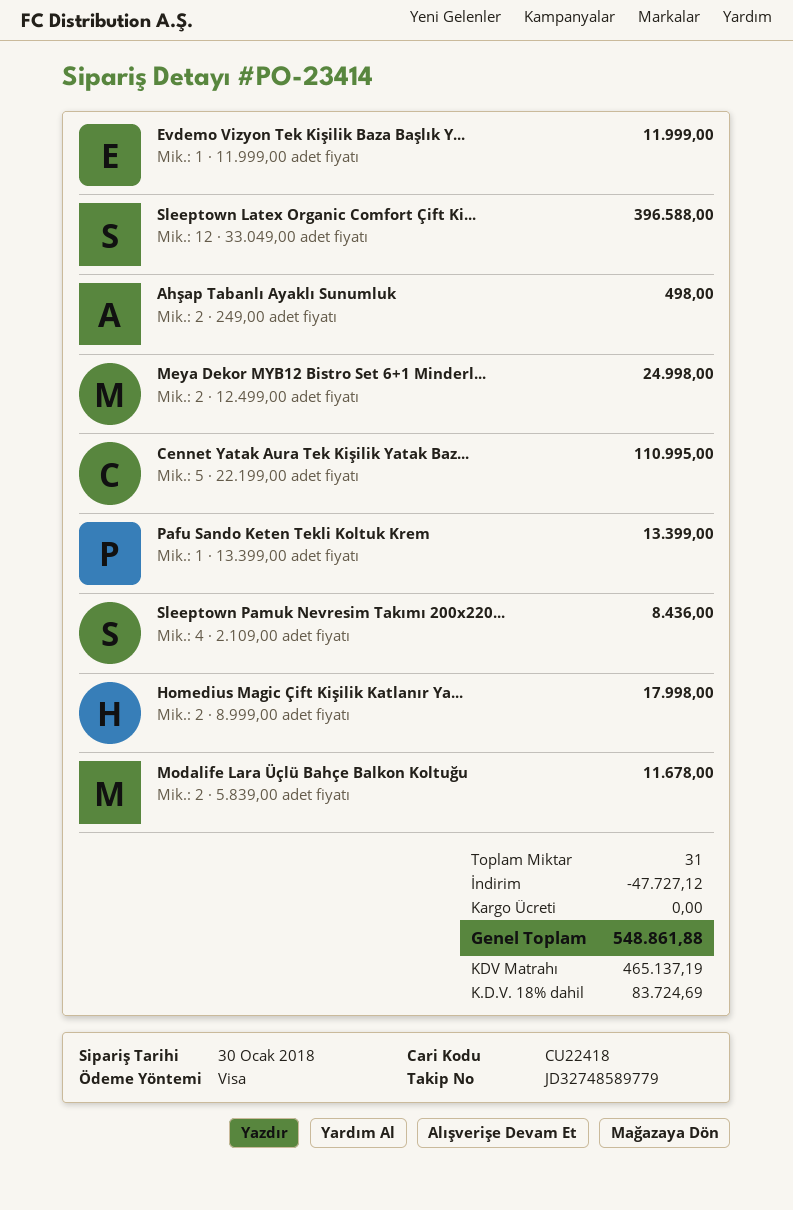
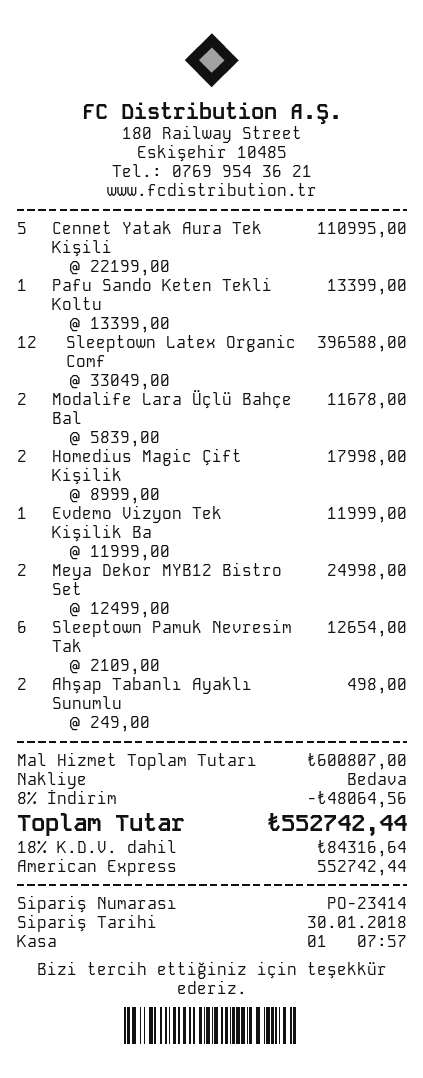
payment method: Visa -> American Express
Sleeptown Pamuk Nevresim Takımı 200x220...: 4 x 2109.00 = 8436.00 -> 6 x 2109.00 = 12654.00
discount: 47727.12 -> 48064.56
tax: 18% = 83724.69 -> 18% = 84316.64
total: 548861.88 -> 552742.44

